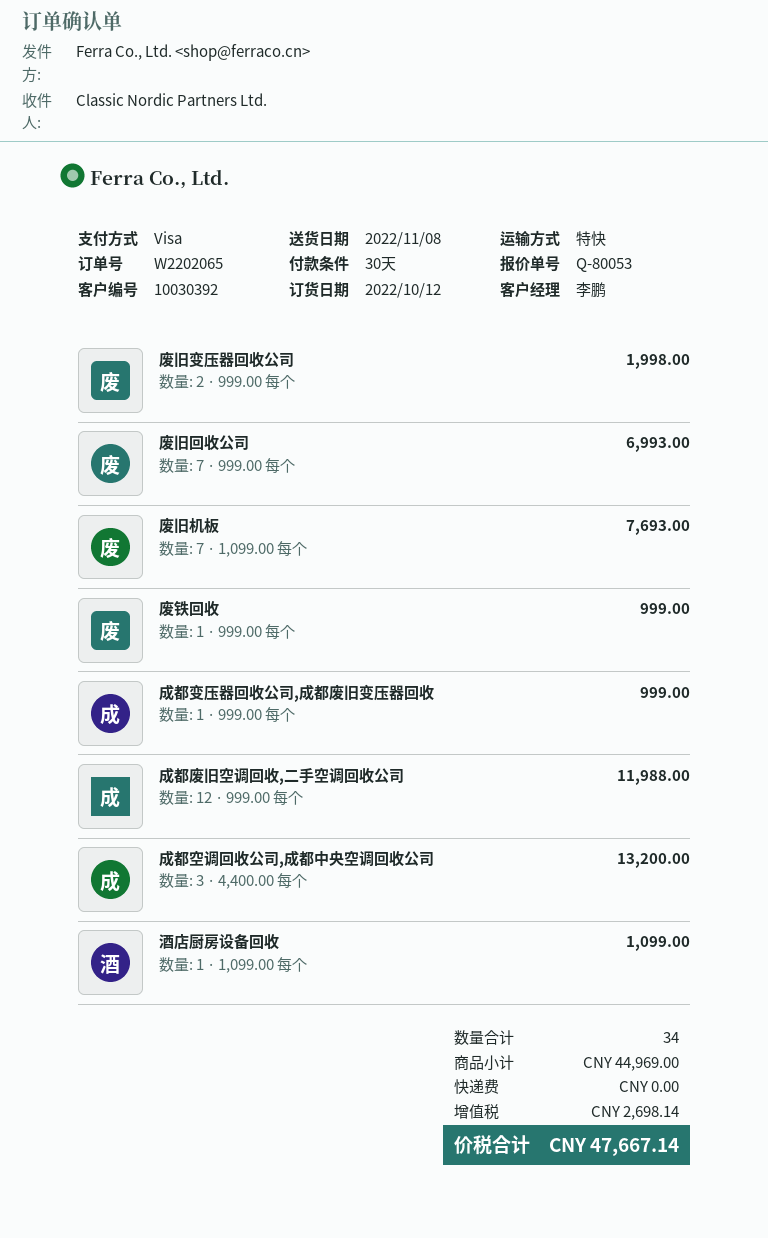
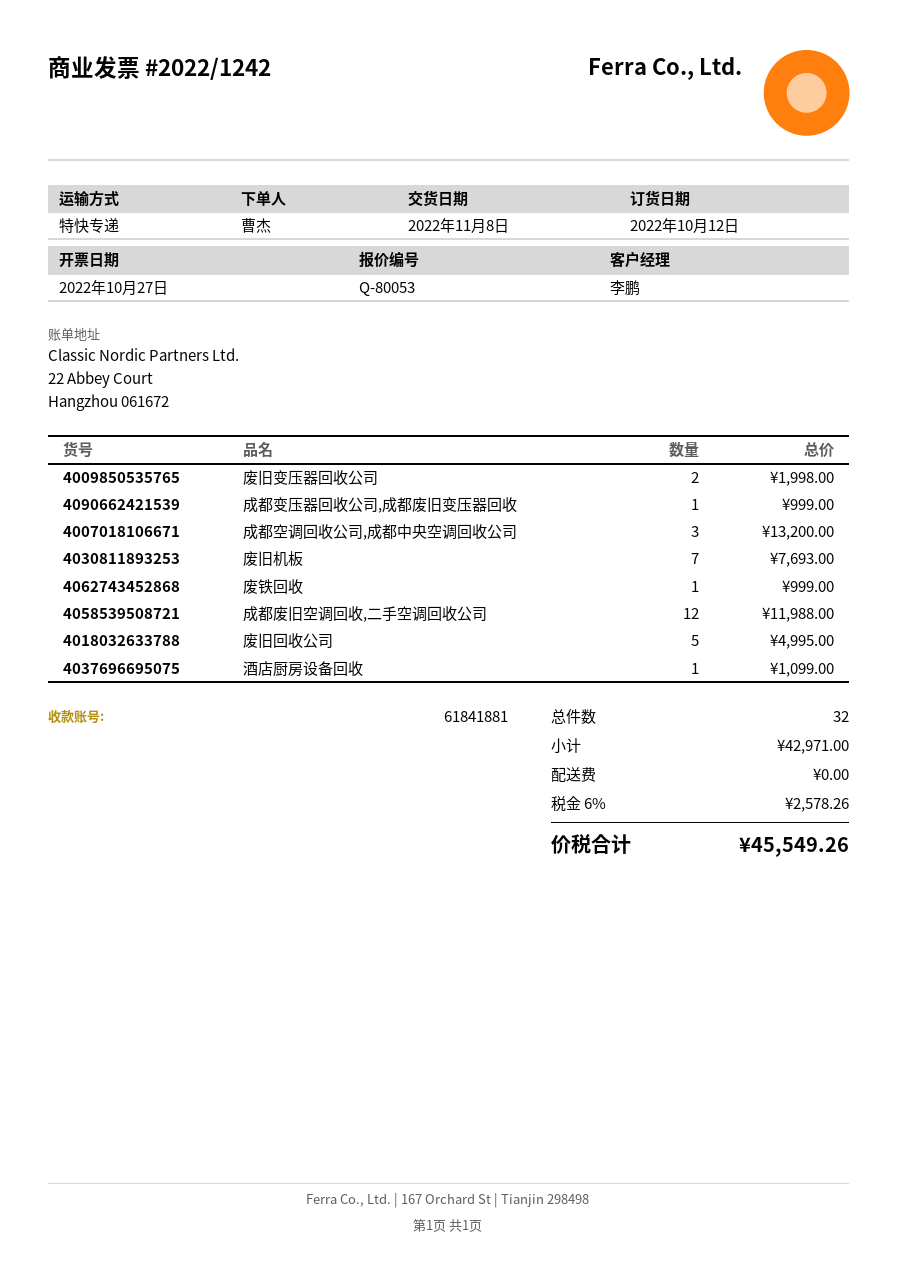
废旧回收公司: 7 for 6993.00 -> 5 for 4995.00
total quantity: 34 -> 32
subtotal: 44969.00 -> 42971.00
tax: 2698.14 -> 2578.26
total: 47667.14 -> 45549.26

